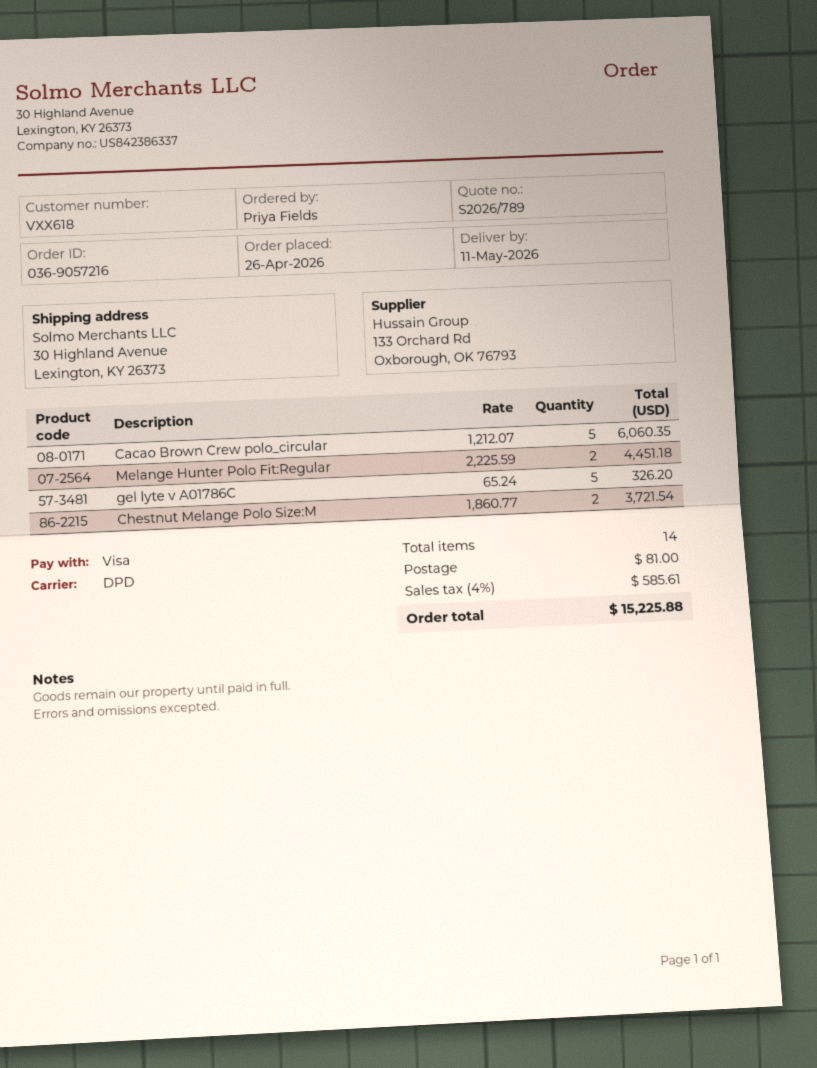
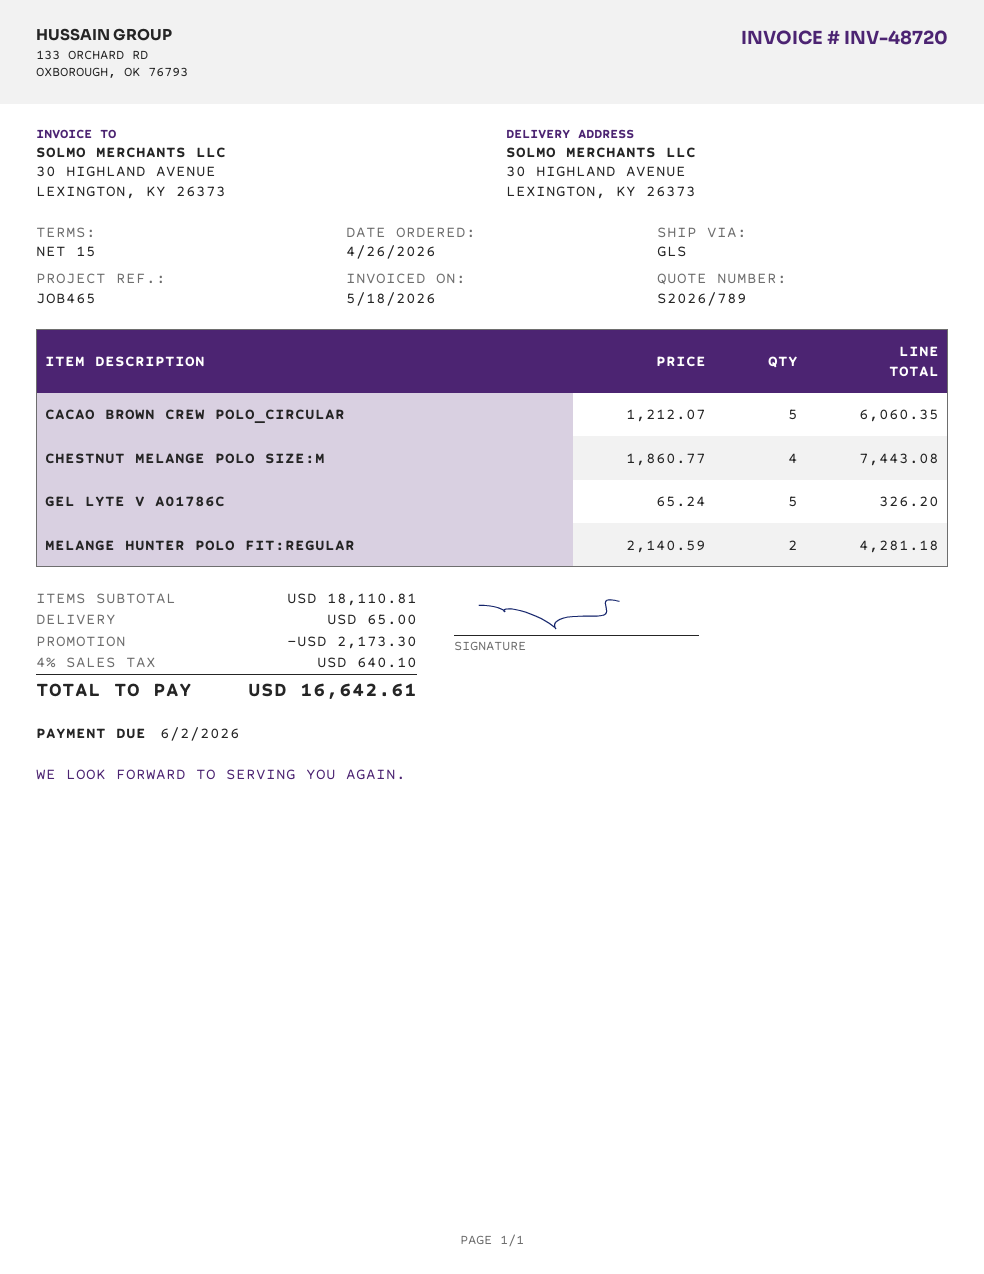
shipping method: DPD -> GLS
Melange Hunter Polo Fit:Regular: 2 x 2225.59 = 4451.18 -> 2 x 2140.59 = 4281.18
Chestnut Melange Polo Size:M: 2 x 1860.77 = 3721.54 -> 4 x 1860.77 = 7443.08
discount: none -> 2173.30
shipping: 81.00 -> 65.00
tax: 4% = 585.61 -> 4% = 640.10
total: 15225.88 -> 16642.61

